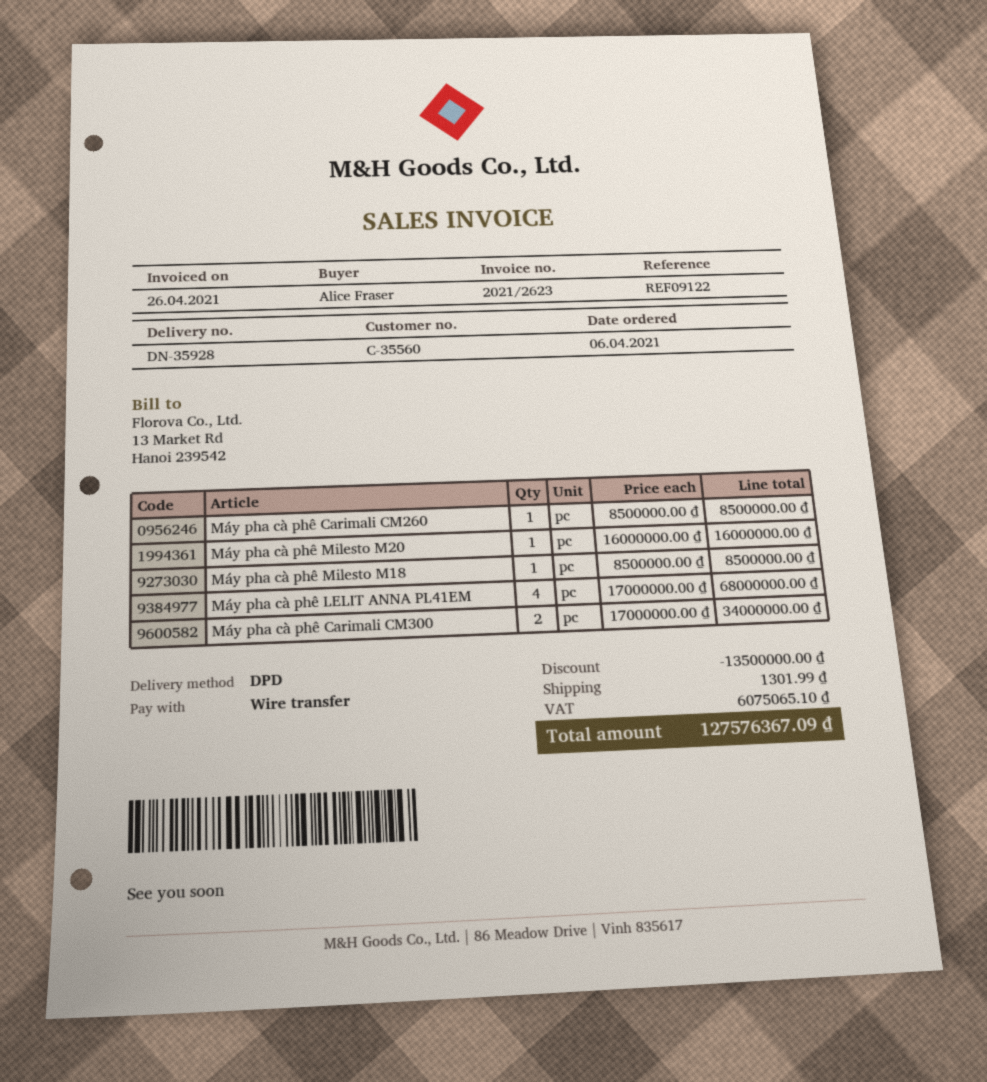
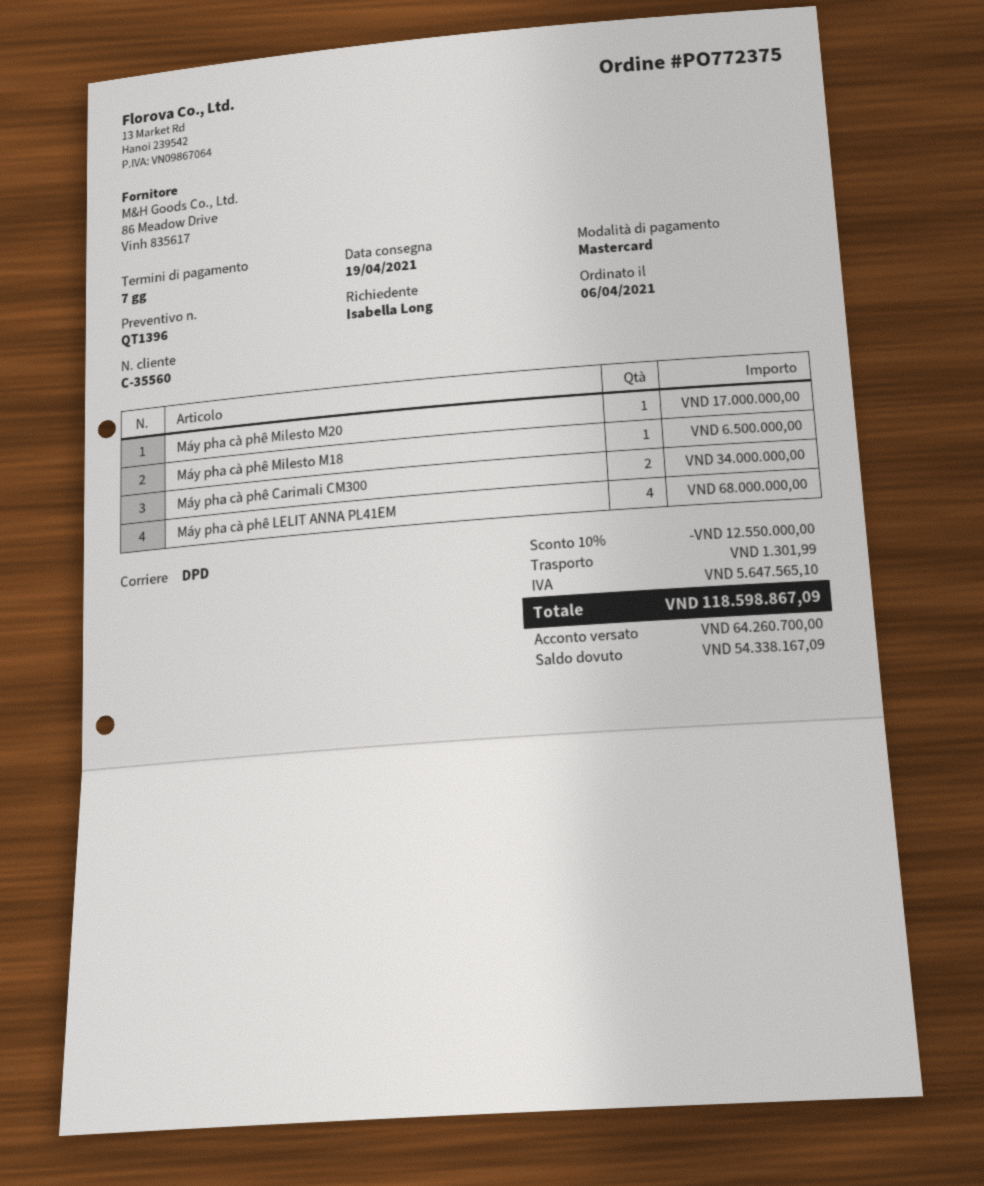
ordered by: Alice Fraser -> Isabella Long
payment method: bank transfer -> Mastercard
Máy pha cà phê Carimali CM260: 1 for 8500000.00 -> none
Máy pha cà phê Milesto M20: 1 for 16000000.00 -> 1 for 17000000.00
Máy pha cà phê Milesto M18: 1 for 8500000.00 -> 1 for 6500000.00
discount: 13500000.00 -> 12550000.00
tax: 6075065.10 -> 5647565.10
total: 127576367.09 -> 118598867.09

